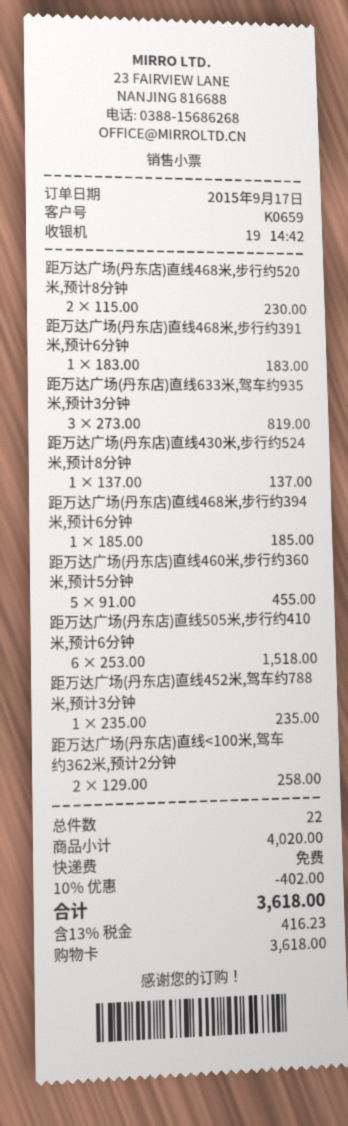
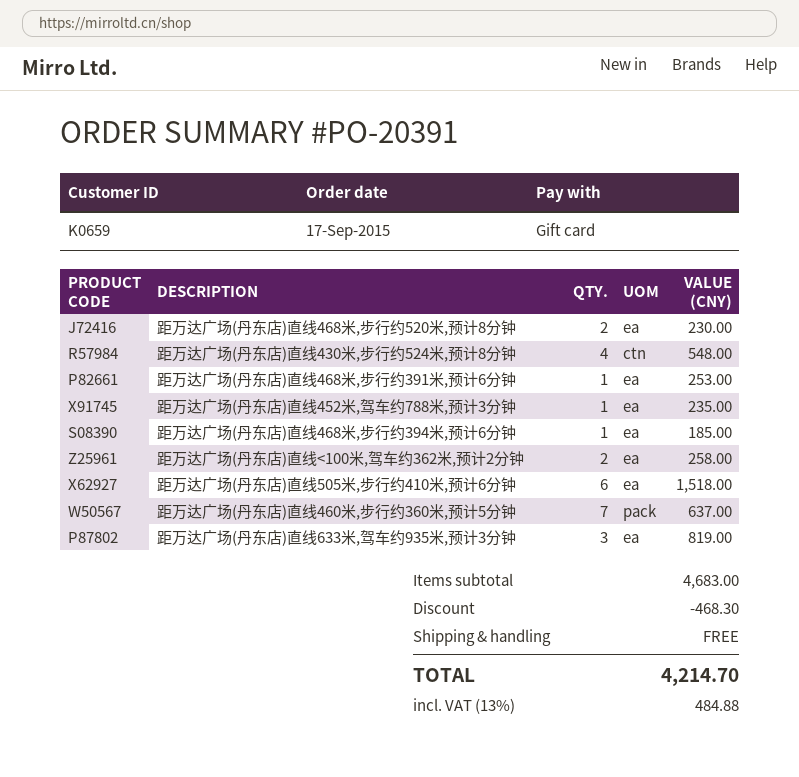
距万达广场(丹东店)直线468米,步行约391米,预计6分钟: 1 for 183.00 -> 1 for 253.00
距万达广场(丹东店)直线430米,步行约524米,预计8分钟: 1 for 137.00 -> 4 for 548.00
距万达广场(丹东店)直线460米,步行约360米,预计5分钟: 5 for 455.00 -> 7 for 637.00
subtotal: 4020.00 -> 4683.00
discount: 402.00 -> 468.30
tax: 13% = 416.23 -> 13% = 484.88
total: 3618.00 -> 4214.70

